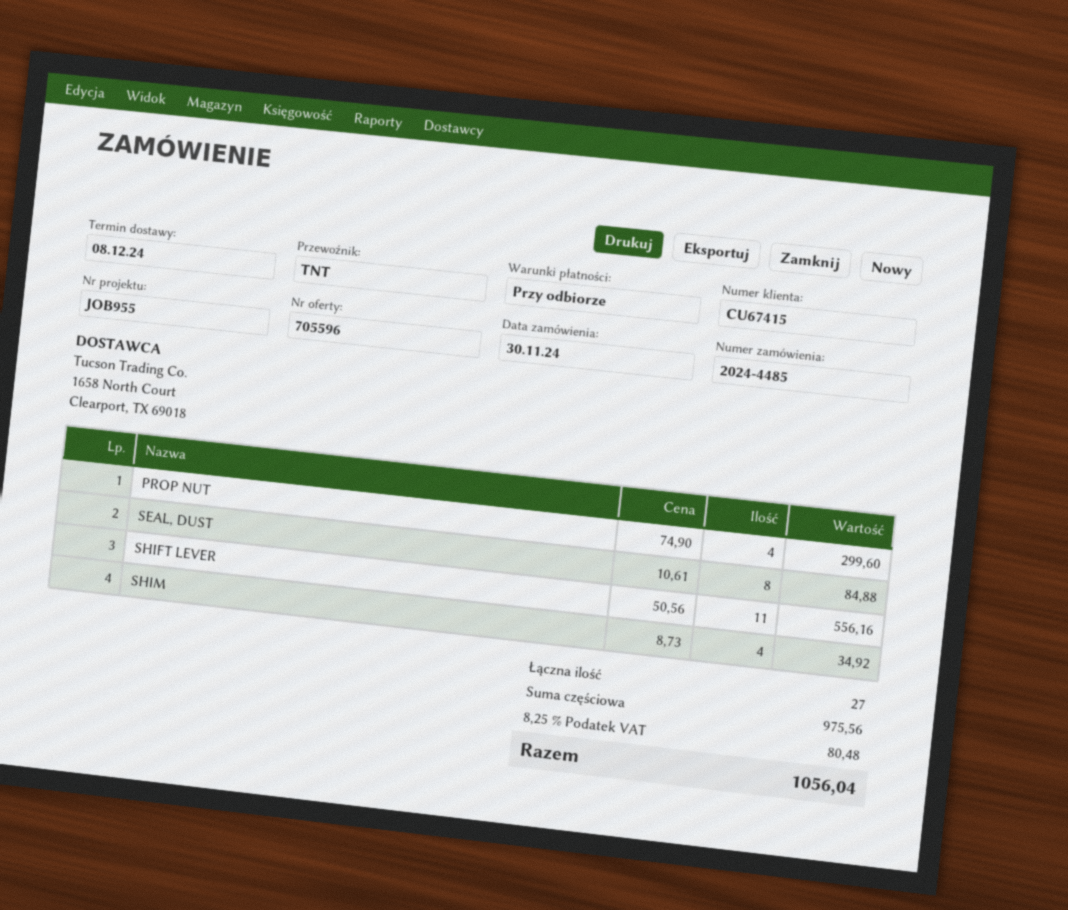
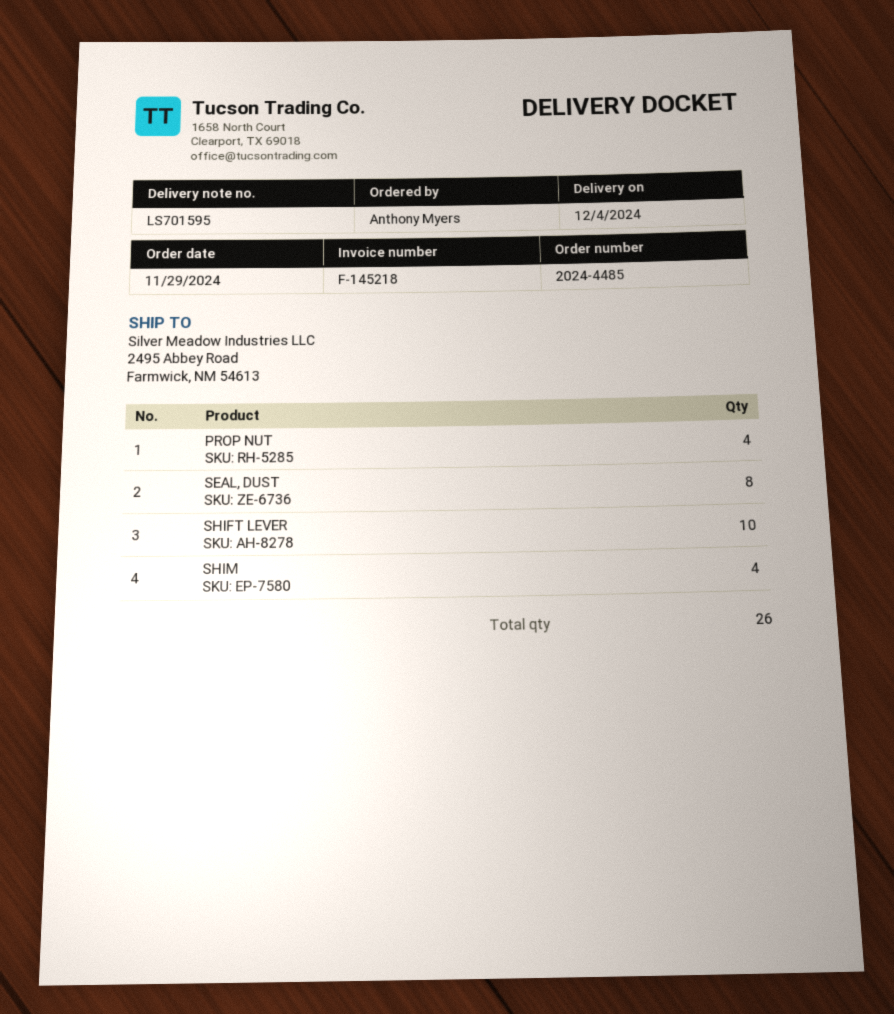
order date: 2024-11-30 -> 2024-11-29
delivery date: 2024-12-08 -> 2024-12-04
SHIFT LEVER: 11 -> 10
total quantity: 27 -> 26

